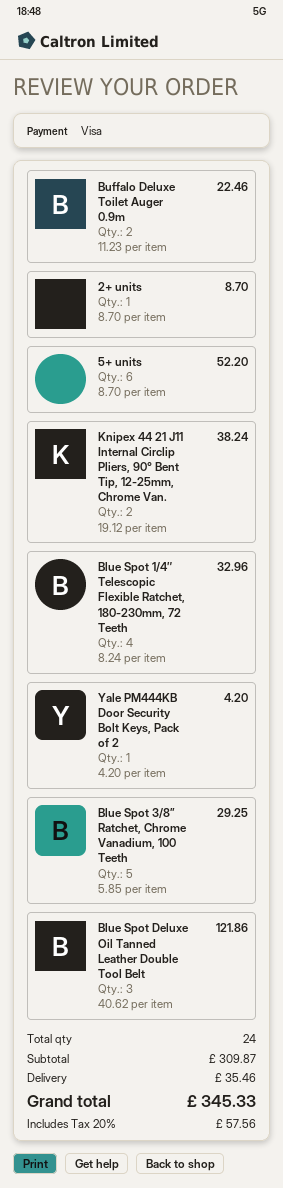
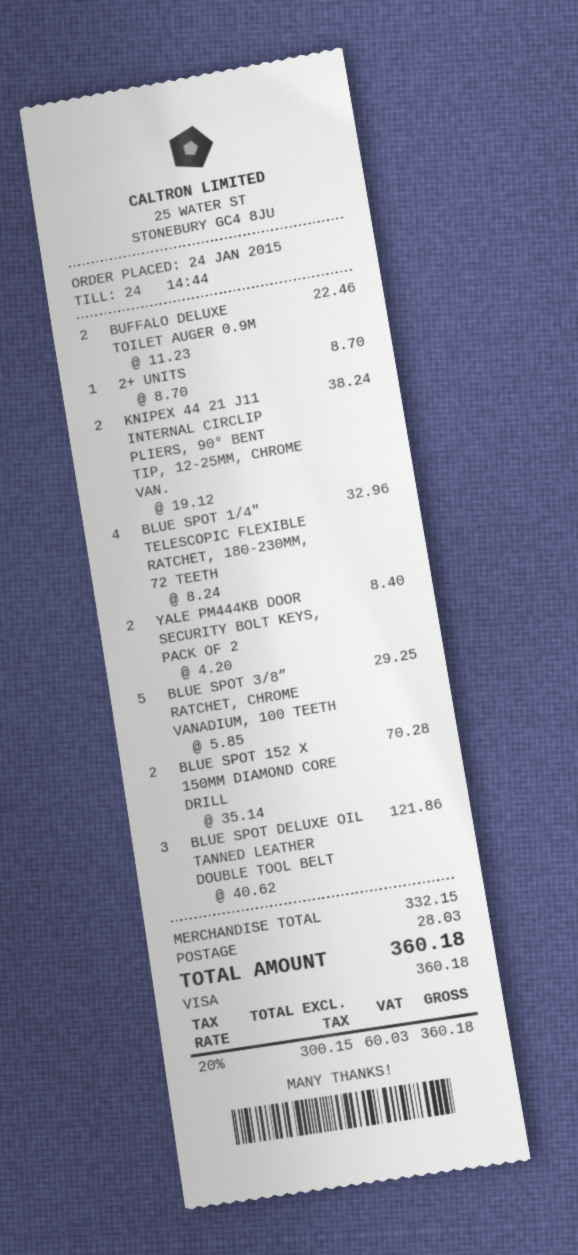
5+ units: 6 x 8.70 = 52.20 -> none
Yale PM444KB Door Security Bolt Keys, Pack of 2: 1 x 4.20 = 4.20 -> 2 x 4.20 = 8.40
BLUE SPOT 152 X 150MM DIAMOND CORE DRILL: none -> 2 x 35.14 = 70.28
subtotal: 309.87 -> 332.15
shipping: 35.46 -> 28.03
tax: 20% = 57.56 -> 20% = 60.03
total: 345.33 -> 360.18

